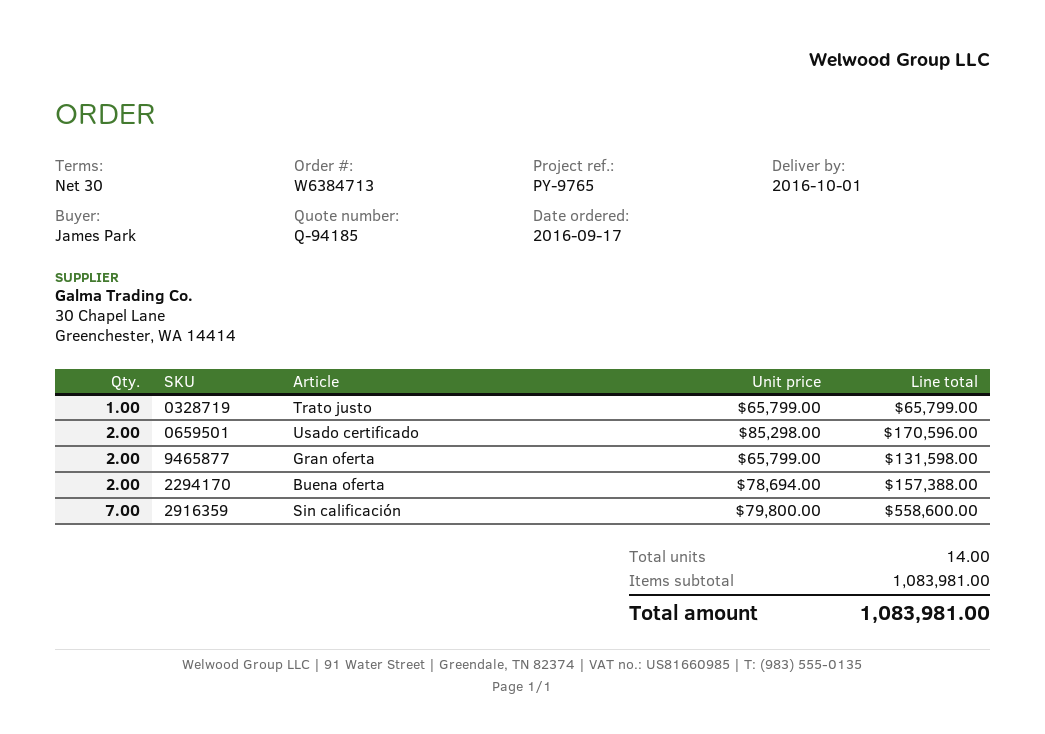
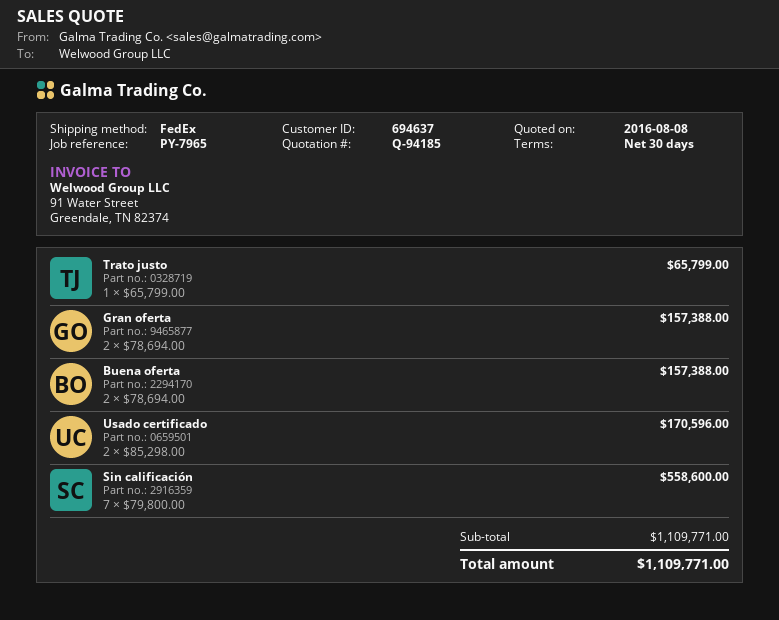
reference: PY-9765 -> PY-7965
Gran oferta: 2 x 65799.00 = 131598.00 -> 2 x 78694.00 = 157388.00
subtotal: 1083981.00 -> 1109771.00
total: 1083981.00 -> 1109771.00

